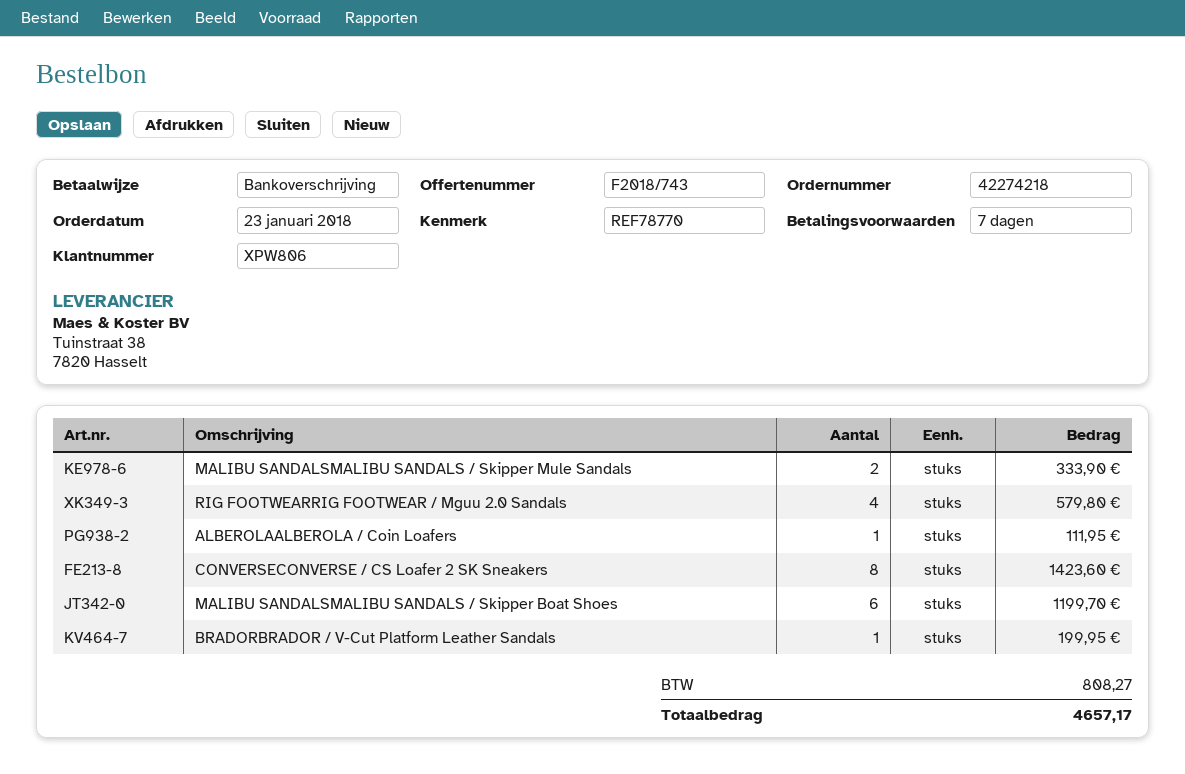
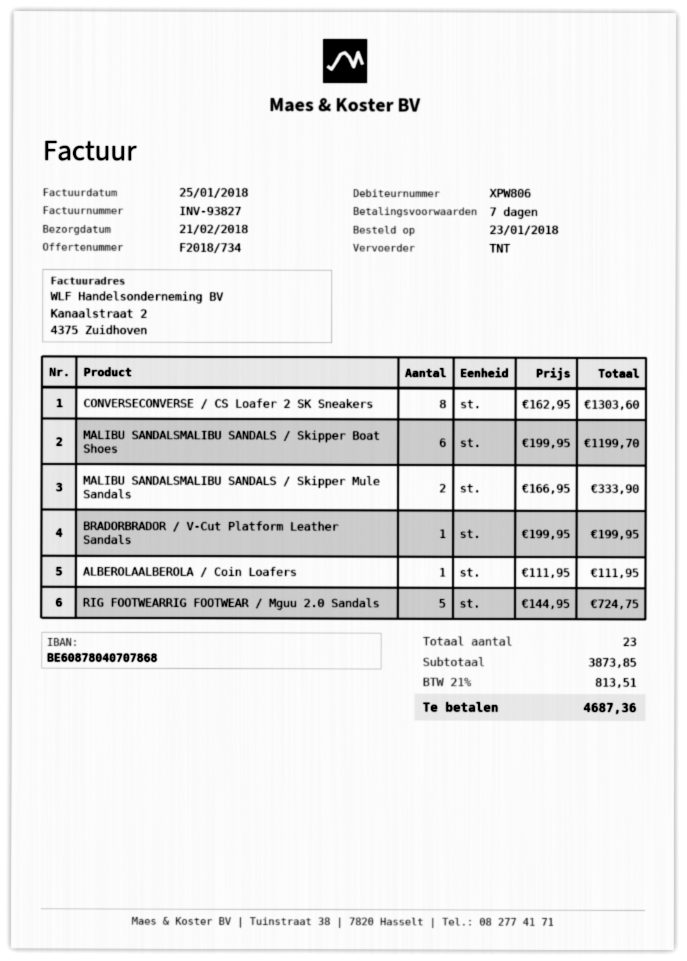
quote number: F2018/743 -> F2018/734
RIG FOOTWEARRIG FOOTWEAR / Mguu 2.0 Sandals: 4 for 579.80 -> 5 for 724.75
CONVERSECONVERSE / CS Loafer 2 SK Sneakers: 8 for 1423.60 -> 8 for 1303.60
tax: 808.27 -> 813.51
total: 4657.17 -> 4687.36

